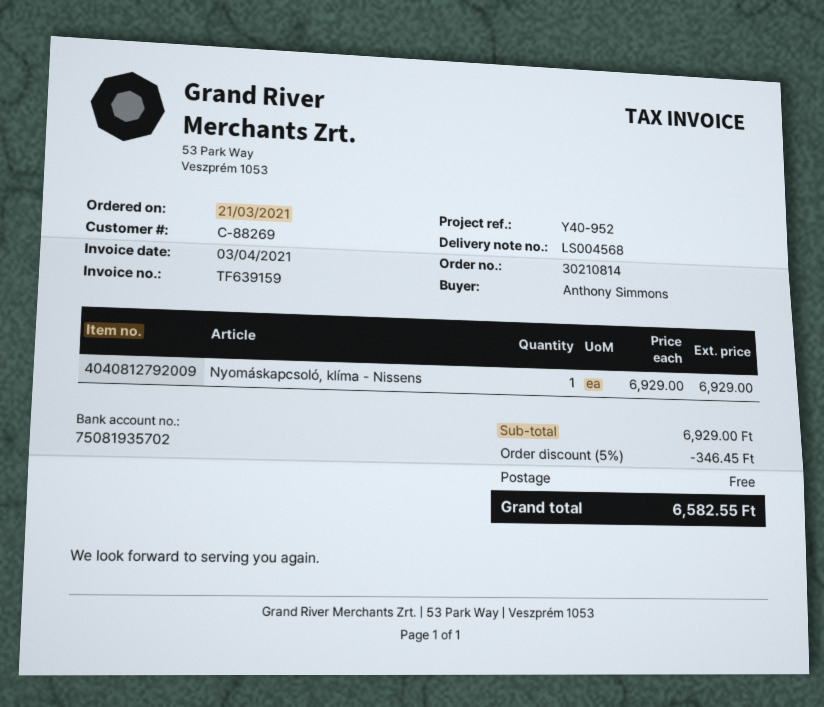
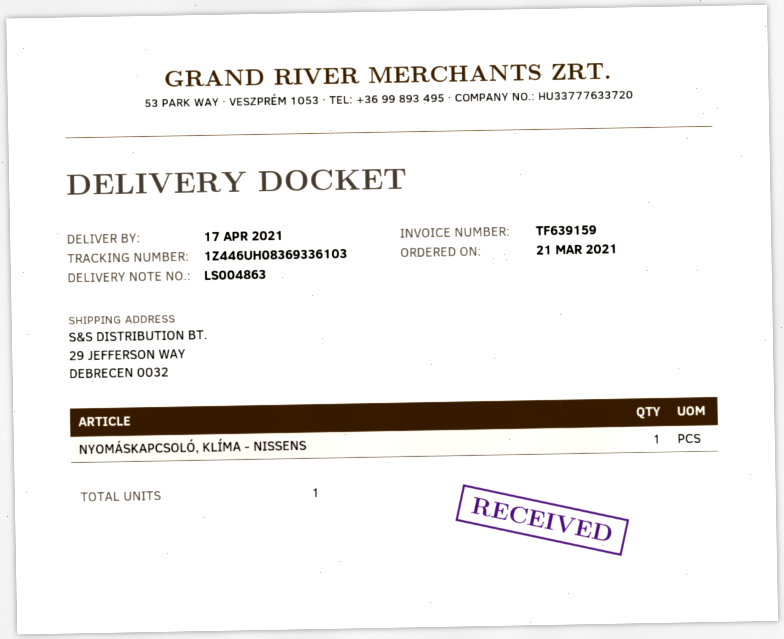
delivery note number: LS004568 -> LS004863

